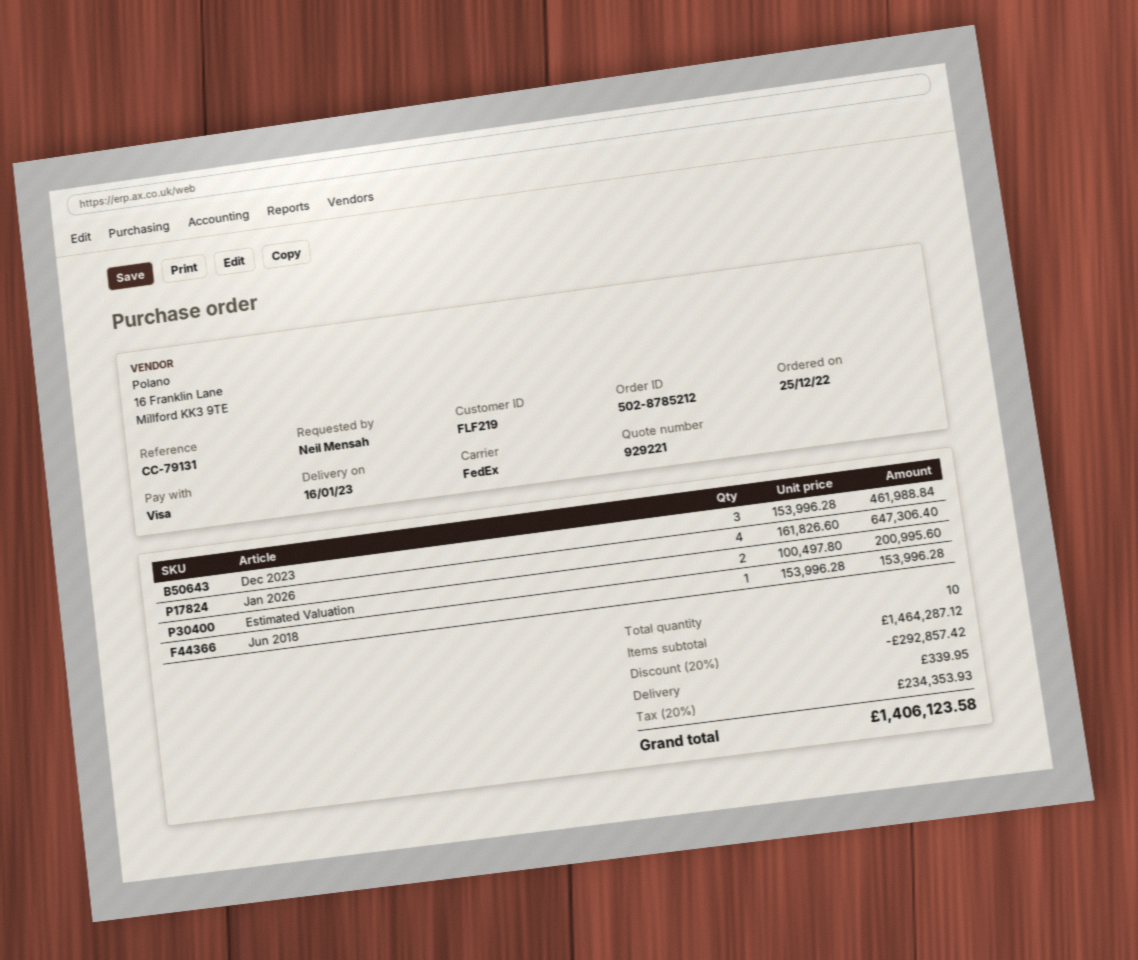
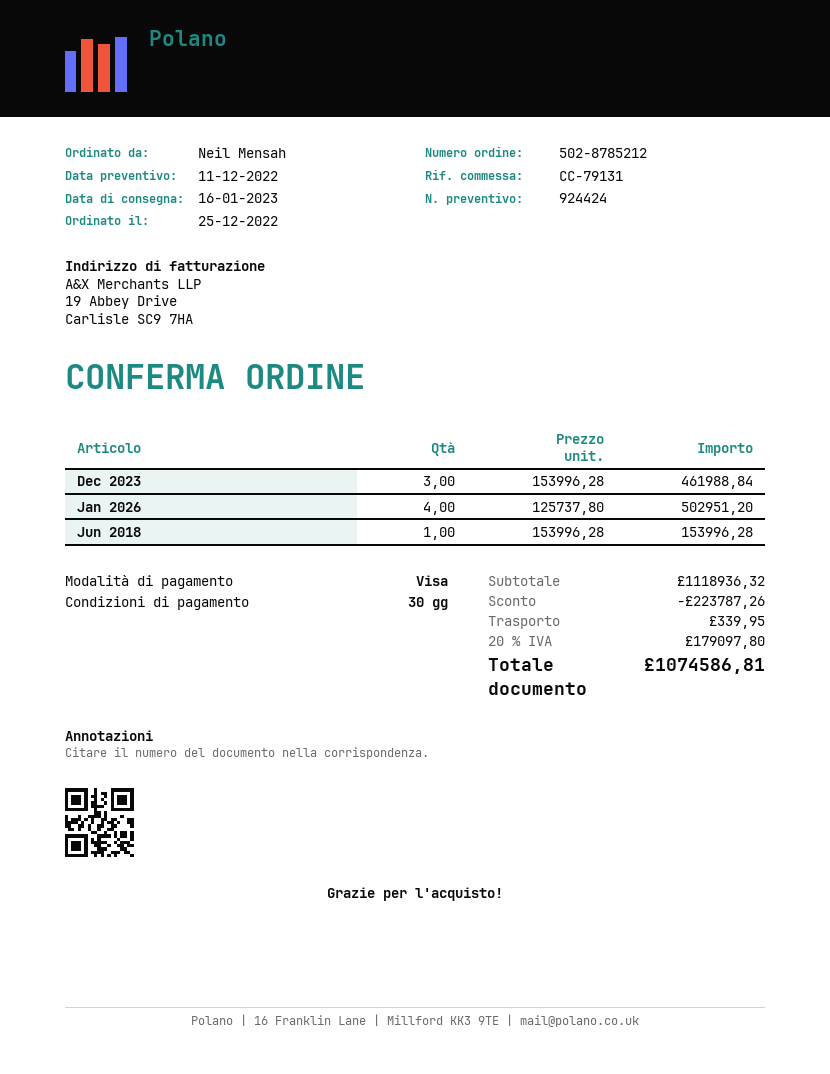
quote number: 929221 -> 924424
Jan 2026: 4 x 161826.60 = 647306.40 -> 4 x 125737.80 = 502951.20
Estimated Valuation: 2 x 100497.80 = 200995.60 -> none
subtotal: 1464287.12 -> 1118936.32
discount: 292857.42 -> 223787.26
tax: 20% = 234353.93 -> 20% = 179097.80
total: 1406123.58 -> 1074586.81

